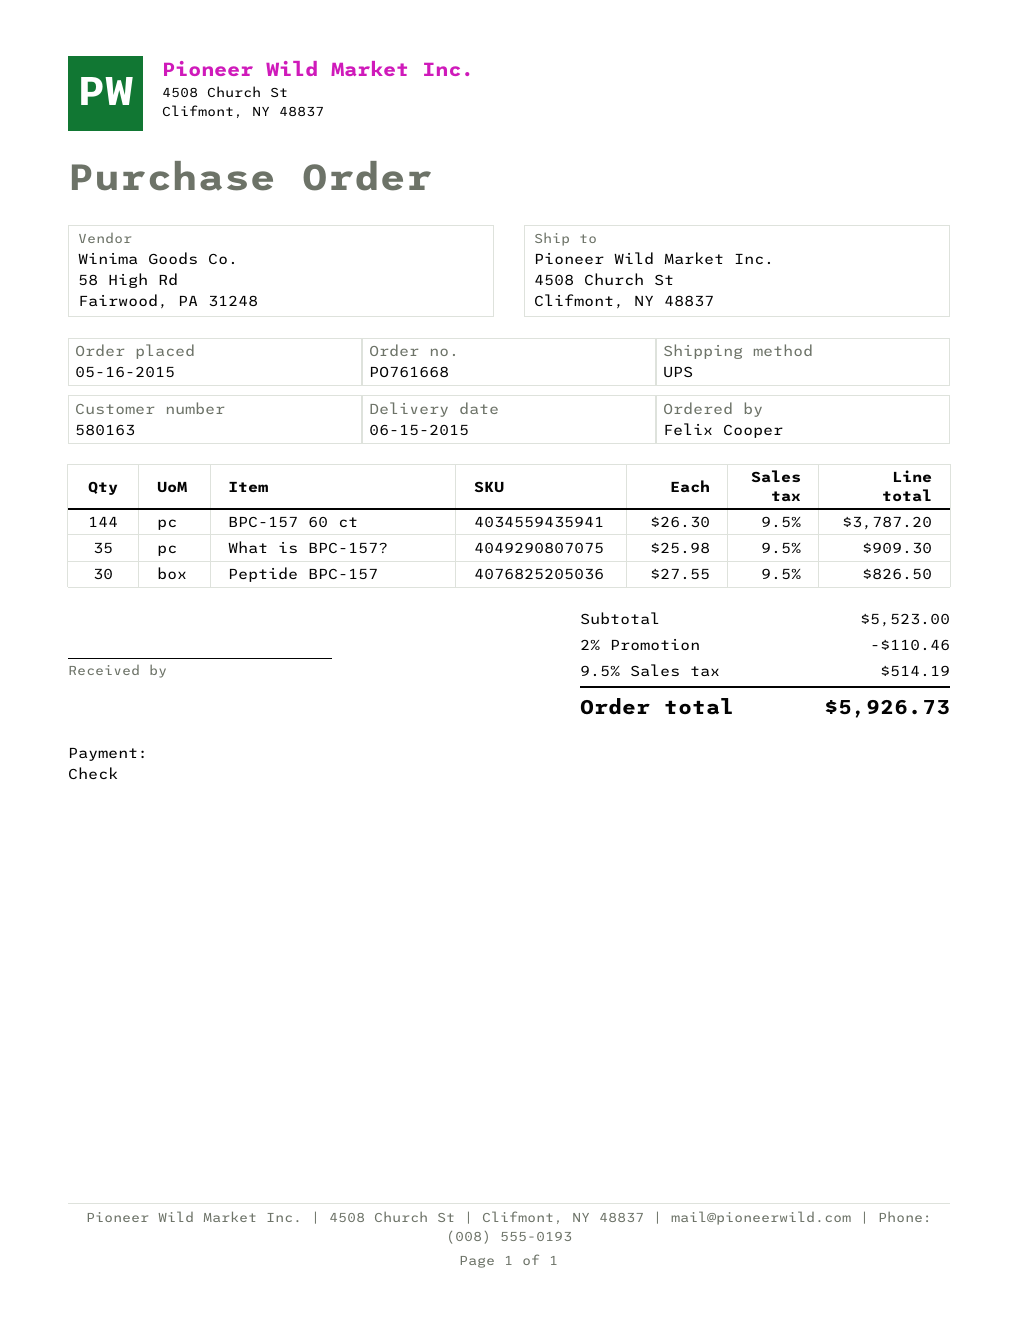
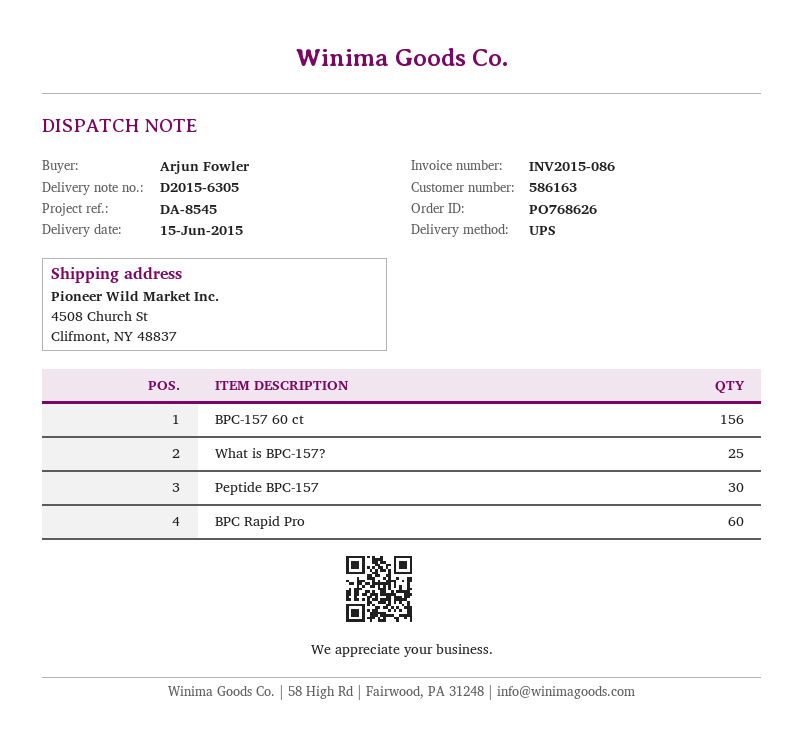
order number: PO761668 -> PO768626
customer number: 580163 -> 586163
ordered by: Felix Cooper -> Arjun Fowler
BPC-157 60 ct: 144 -> 156
What is BPC-157?: 35 -> 25
BPC Rapid Pro: none -> 60

